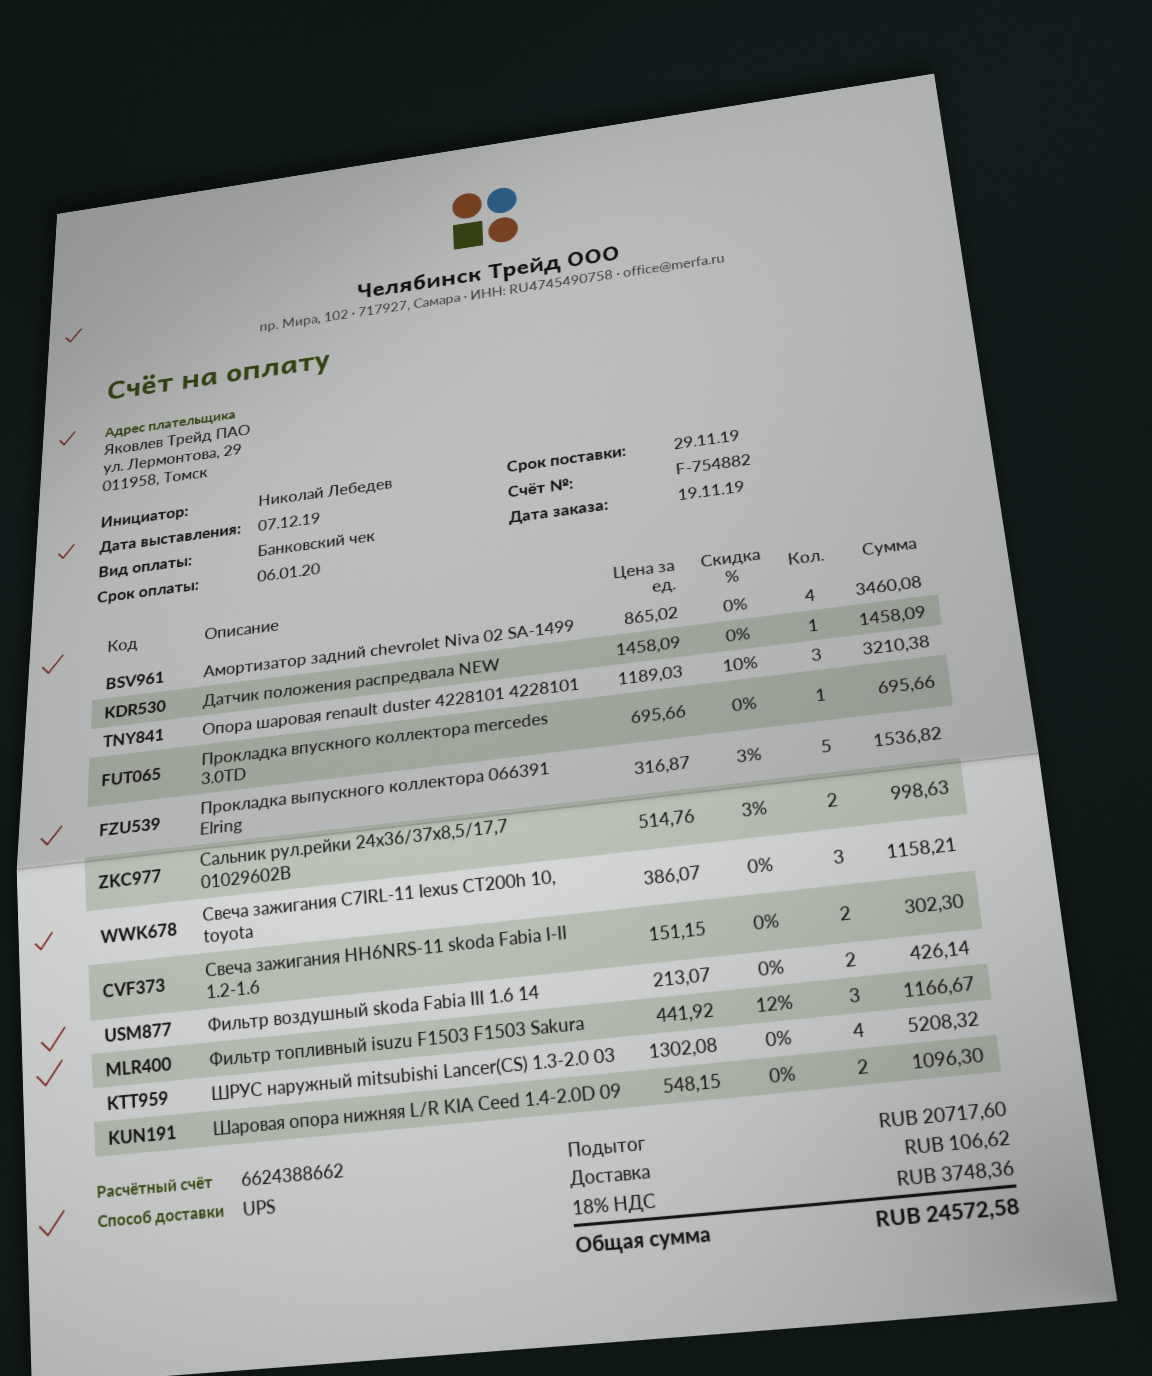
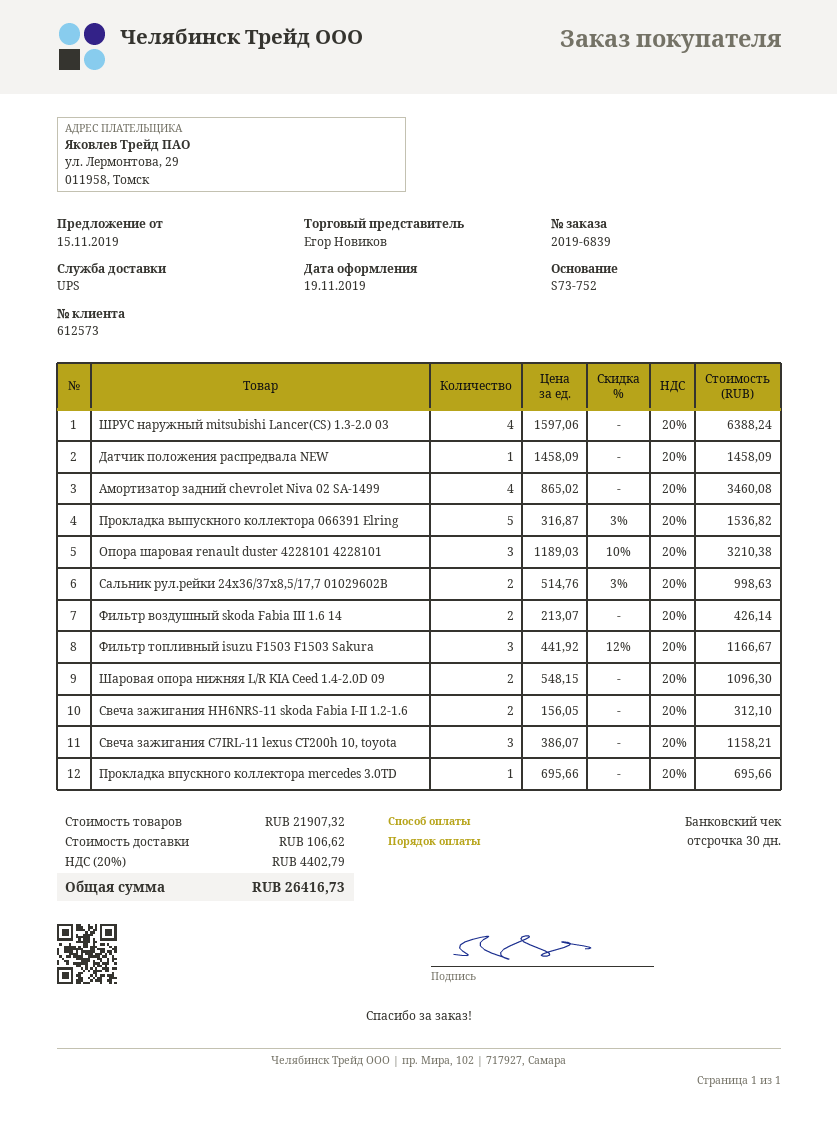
Свеча зажигания HH6NRS-11 skoda Fabia I-II 1.2-1.6: 2 x 151.15 = 302.30 -> 2 x 156.05 = 312.10
ШРУС наружный mitsubishi Lancer(CS) 1.3-2.0 03: 4 x 1302.08 = 5208.32 -> 4 x 1597.06 = 6388.24
subtotal: 20717.60 -> 21907.32
tax: 18% = 3748.36 -> 20% = 4402.79
total: 24572.58 -> 26416.73

